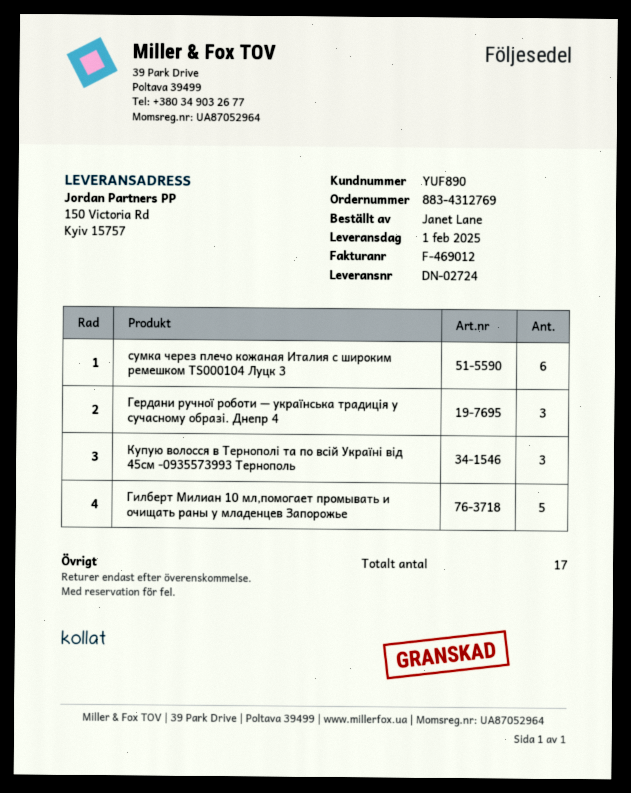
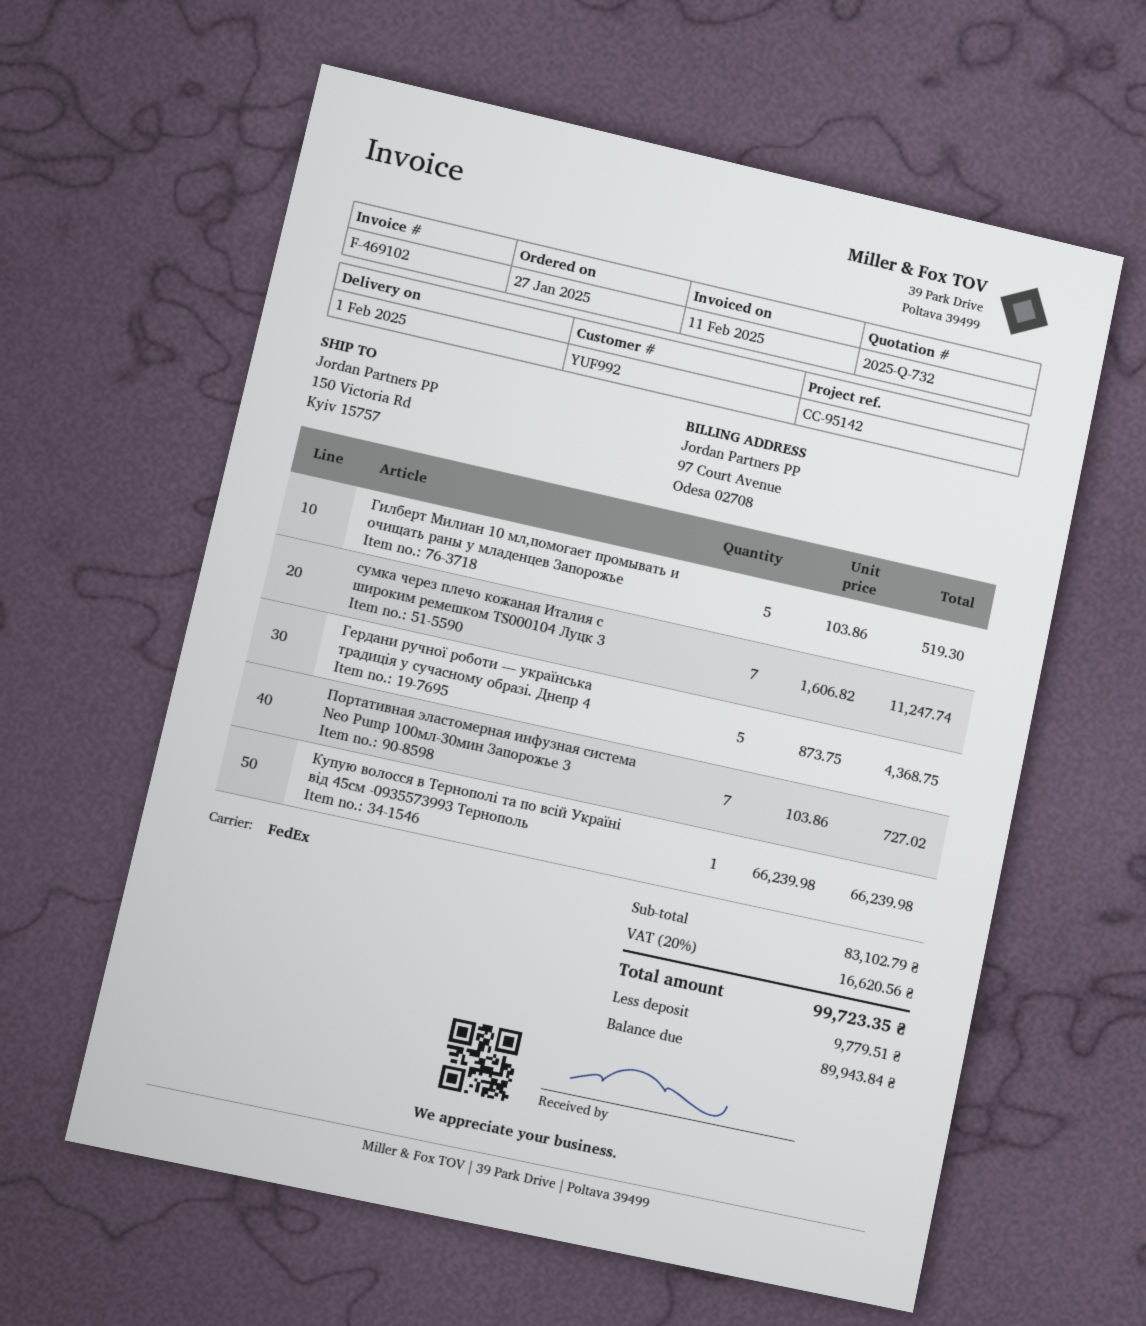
invoice number: F-469012 -> F-469102
customer number: YUF890 -> YUF992
сумка через плечо кожаная Италия с широким ремешком TS000104 Луцк 3: 6 -> 7
Гердани ручної роботи — українська традиція у сучасному образі. Днепр 4: 3 -> 5
Купую волосся в Тернополі та по всій Україні від 45см -0935573993 Тернополь: 3 -> 1
Портативная эластомерная инфузная система Neo Pump 100мл-30мин Запорожье 3: none -> 7

